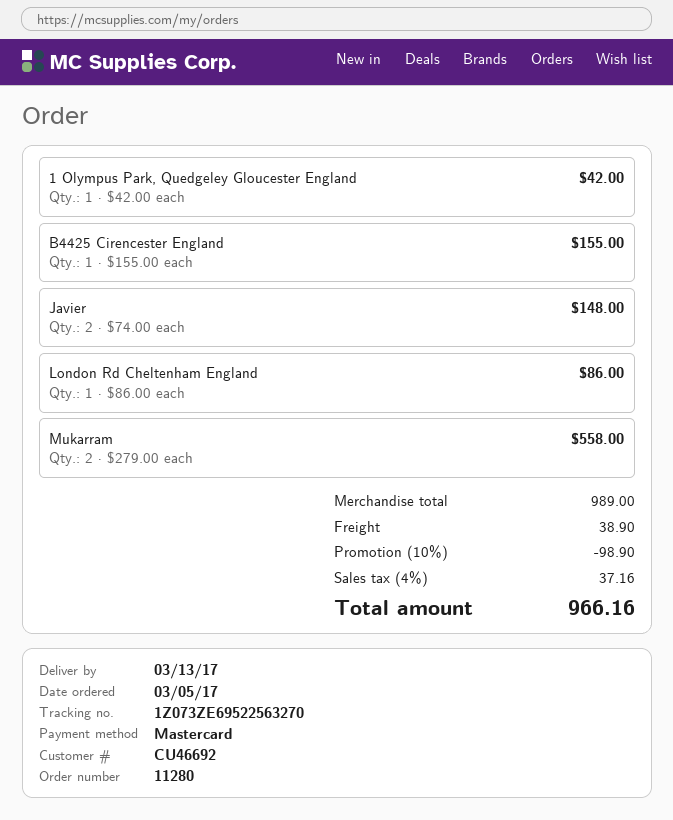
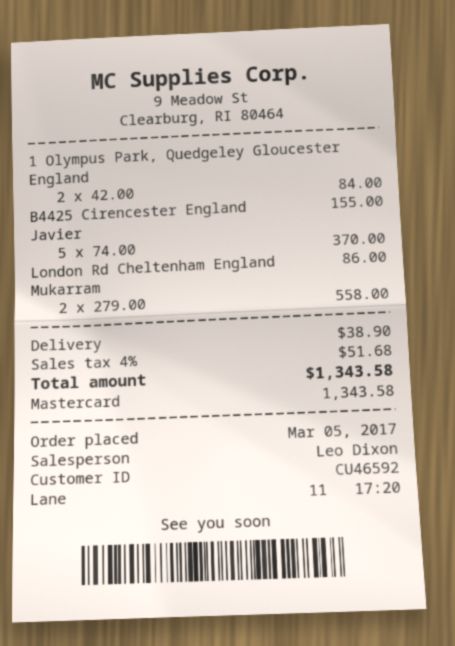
customer number: CU46692 -> CU46592
1 Olympus Park, Quedgeley Gloucester England: 1 x 42.00 = 42.00 -> 2 x 42.00 = 84.00
Javier: 2 x 74.00 = 148.00 -> 5 x 74.00 = 370.00
discount: 10% = 98.90 -> none
tax: 4% = 37.16 -> 4% = 51.68
total: 966.16 -> 1343.58

